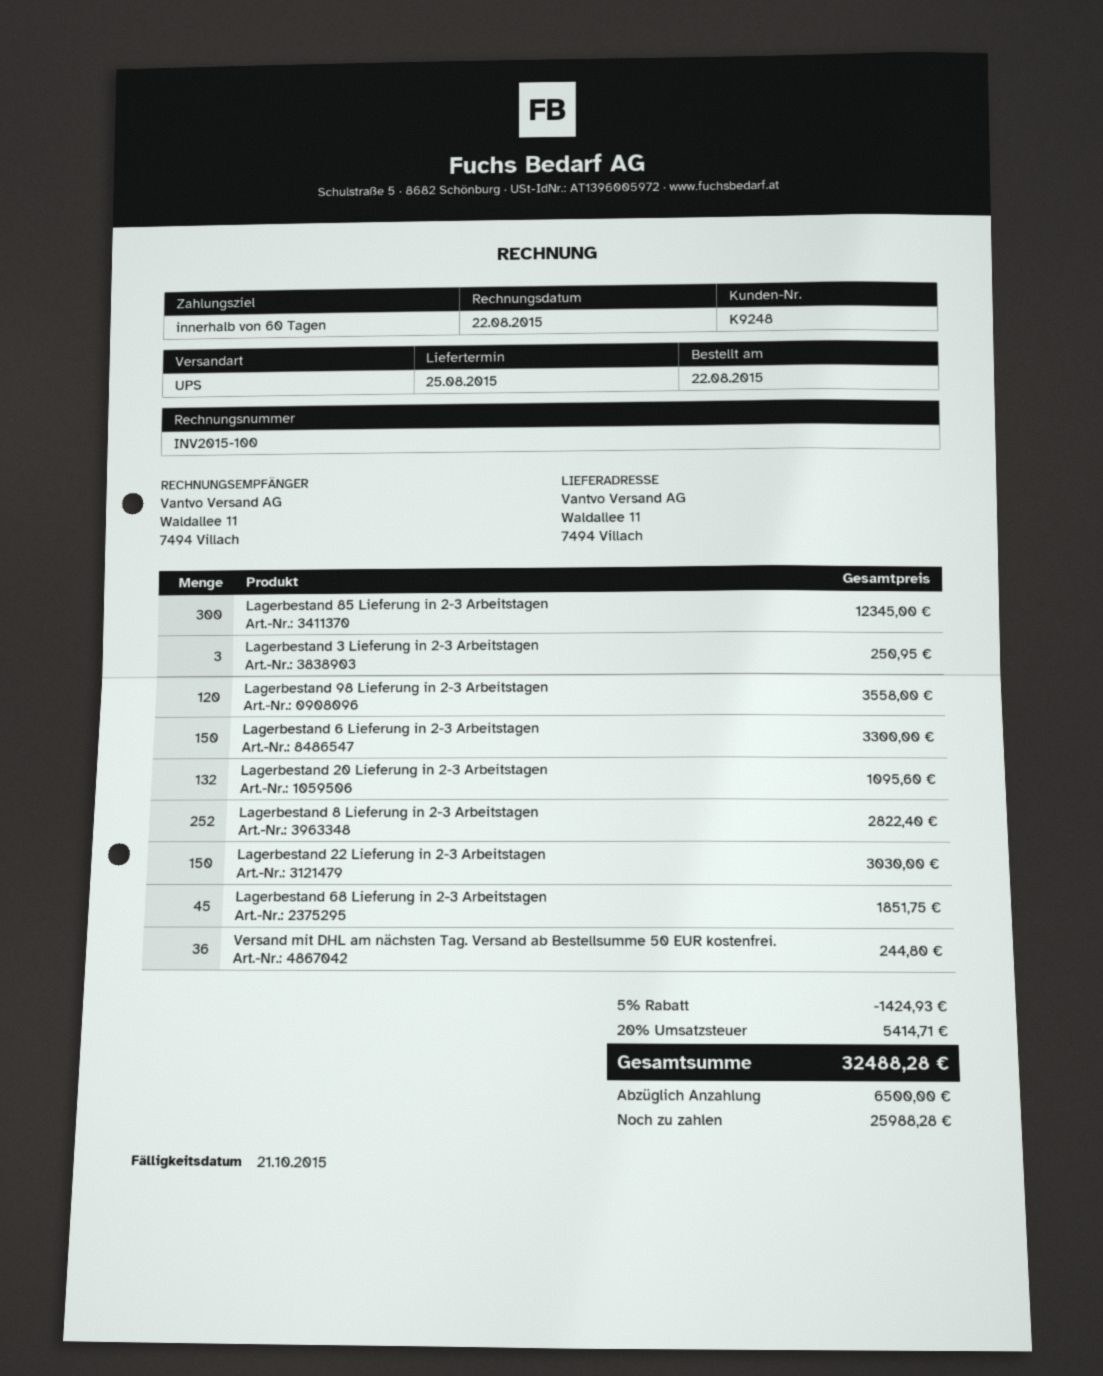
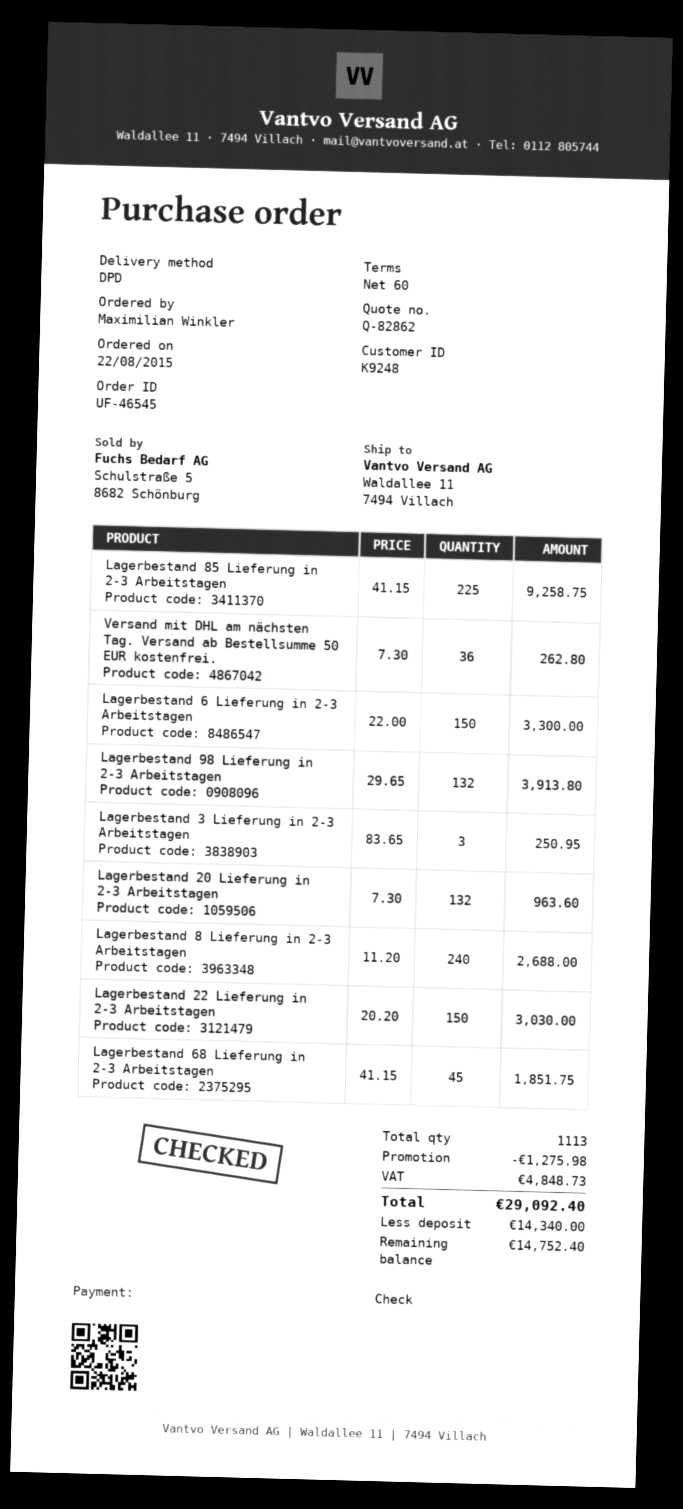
shipping method: UPS -> DPD
Lagerbestand 85 Lieferung in 2-3 Arbeitstagen: 300 for 12345.00 -> 225 for 9258.75
Lagerbestand 98 Lieferung in 2-3 Arbeitstagen: 120 for 3558.00 -> 132 for 3913.80
Lagerbestand 20 Lieferung in 2-3 Arbeitstagen: 132 for 1095.60 -> 132 for 963.60
Lagerbestand 8 Lieferung in 2-3 Arbeitstagen: 252 for 2822.40 -> 240 for 2688.00
Versand mit DHL am nächsten Tag. Versand ab Bestellsumme 50 EUR kostenfrei.: 36 for 244.80 -> 36 for 262.80
discount: 1424.93 -> 1275.98
tax: 5414.71 -> 4848.73
total: 32488.28 -> 29092.40
deposit: 6500.00 -> 14340.00
balance: 25988.28 -> 14752.40

